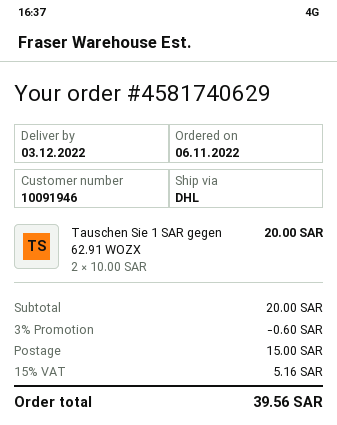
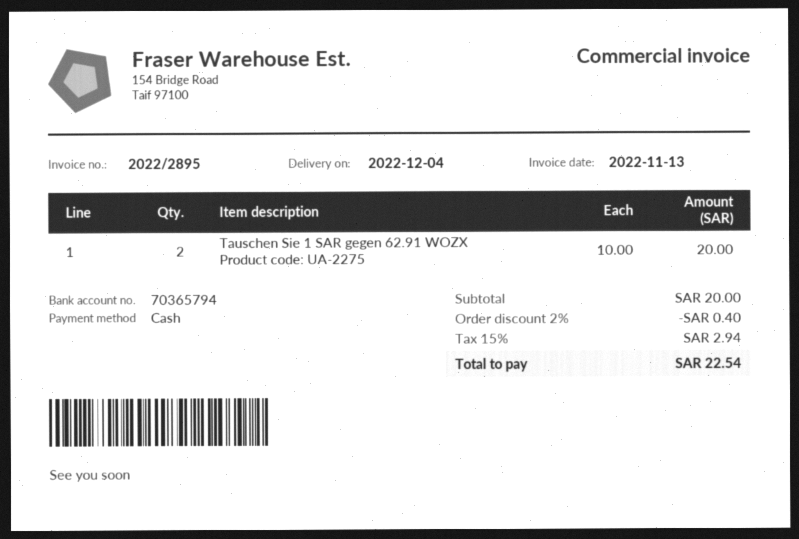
delivery date: 2022-12-03 -> 2022-12-04
discount: 3% = 0.60 -> 2% = 0.40
shipping: 15.00 -> none
tax: 15% = 5.16 -> 15% = 2.94
total: 39.56 -> 22.54

